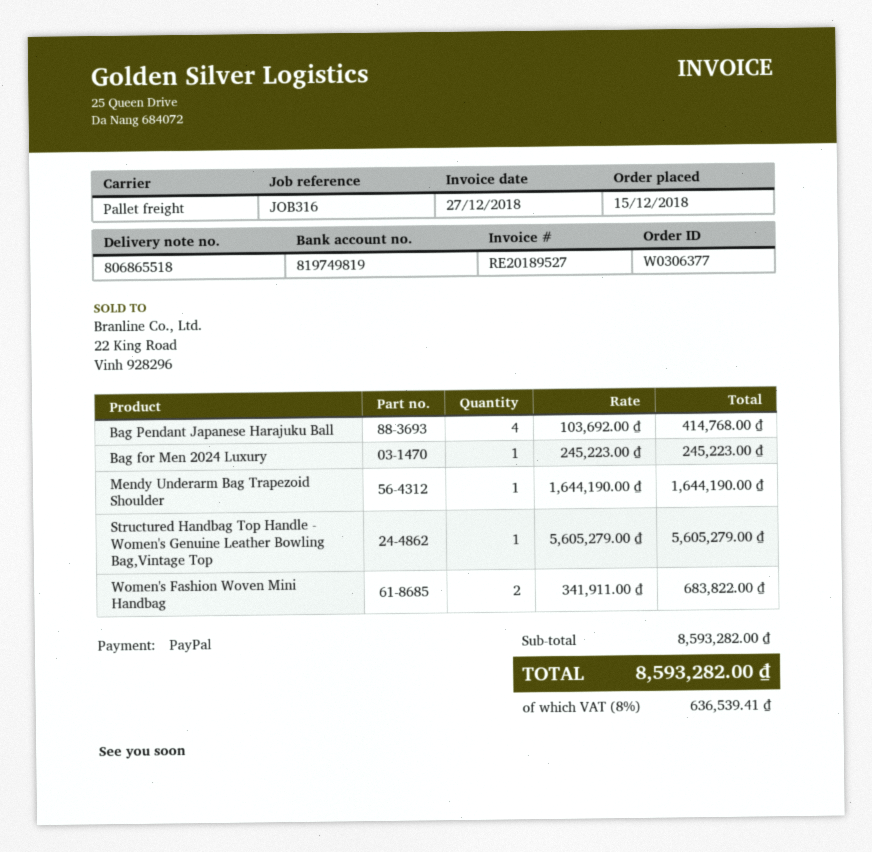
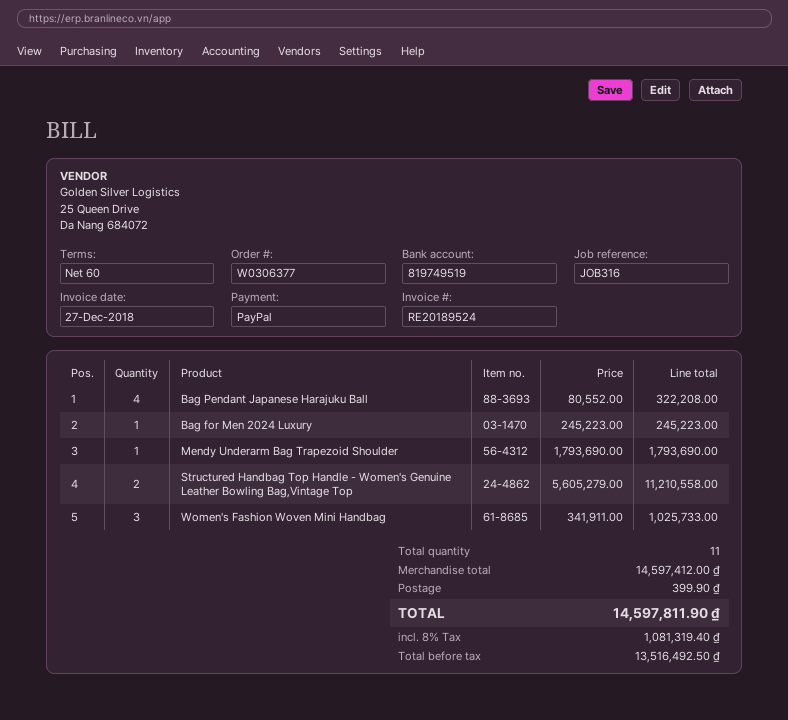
invoice number: RE20189527 -> RE20189524
bank account: 819749819 -> 819749519
Bag Pendant Japanese Harajuku Ball: 4 x 103692.00 = 414768.00 -> 4 x 80552.00 = 322208.00
Mendy Underarm Bag Trapezoid Shoulder: 1 x 1644190.00 = 1644190.00 -> 1 x 1793690.00 = 1793690.00
Structured Handbag Top Handle - Women's Genuine Leather Bowling Bag,Vintage Top: 1 x 5605279.00 = 5605279.00 -> 2 x 5605279.00 = 11210558.00
Women's Fashion Woven Mini Handbag: 2 x 341911.00 = 683822.00 -> 3 x 341911.00 = 1025733.00
subtotal: 8593282.00 -> 14597412.00
shipping: none -> 399.90
tax: 8% = 636539.41 -> 8% = 1081319.40
total: 8593282.00 -> 14597811.90

